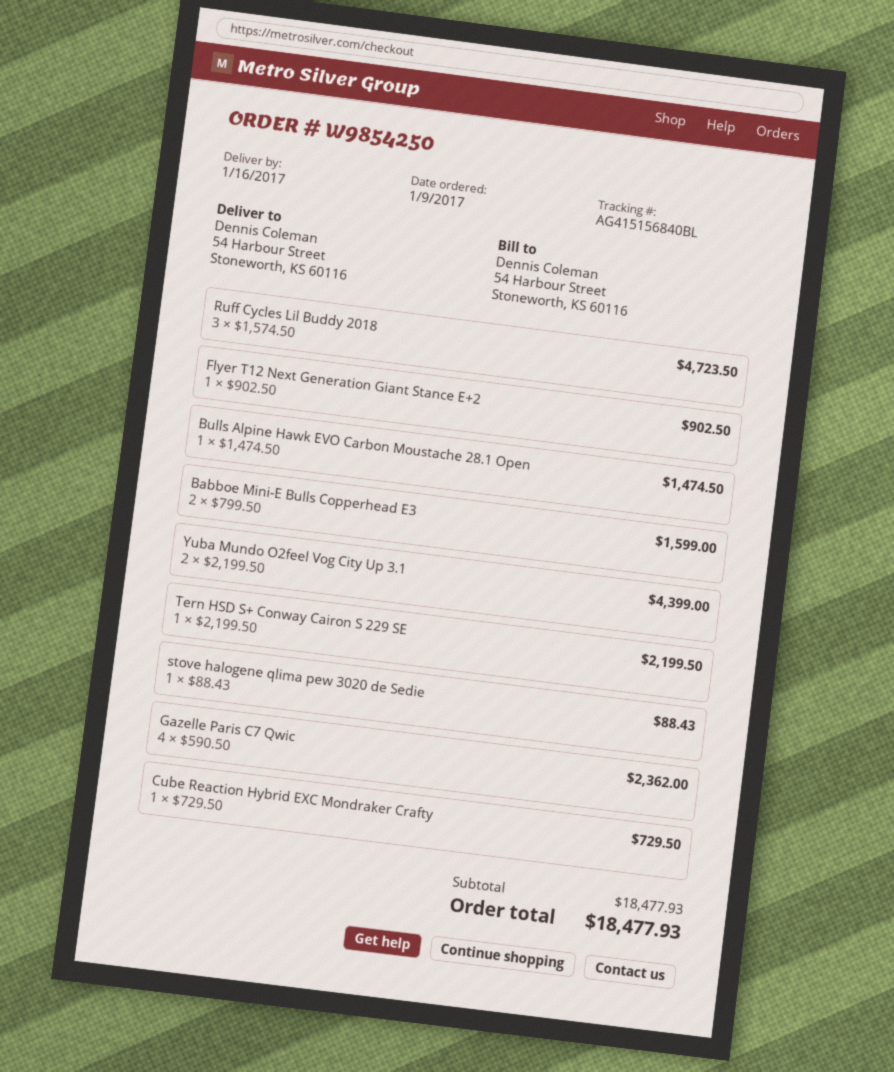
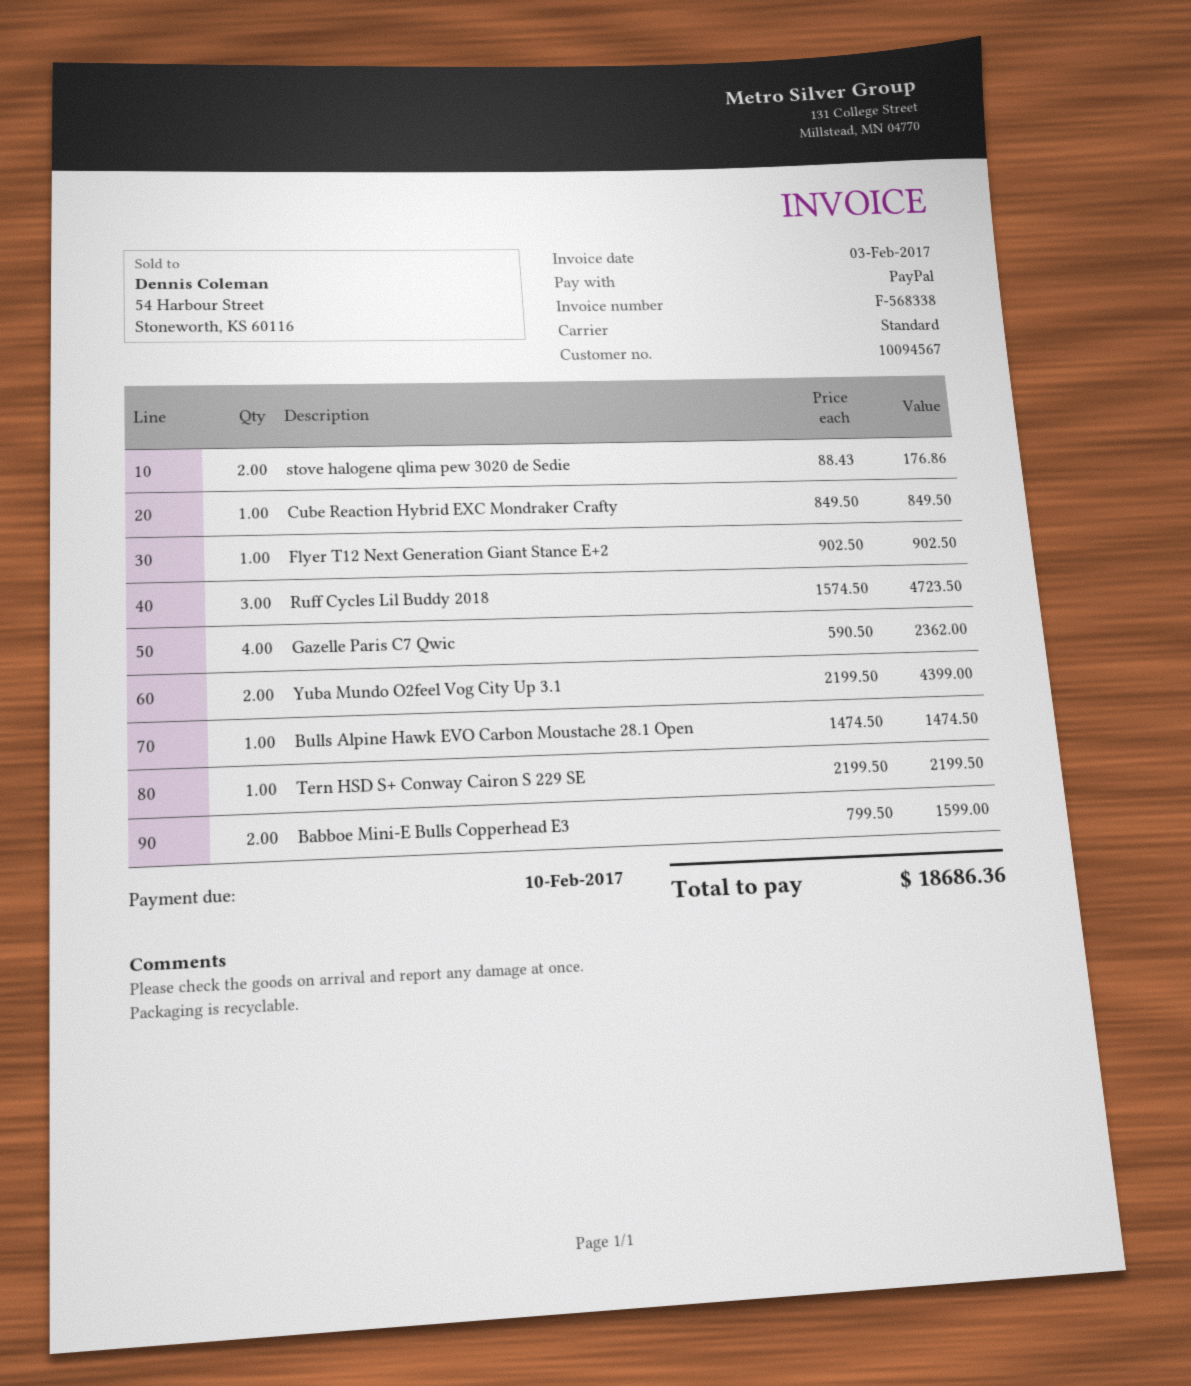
stove halogene qlima pew 3020 de Sedie: 1 x 88.43 = 88.43 -> 2 x 88.43 = 176.86
Cube Reaction Hybrid EXC Mondraker Crafty: 1 x 729.50 = 729.50 -> 1 x 849.50 = 849.50
total: 18477.93 -> 18686.36

